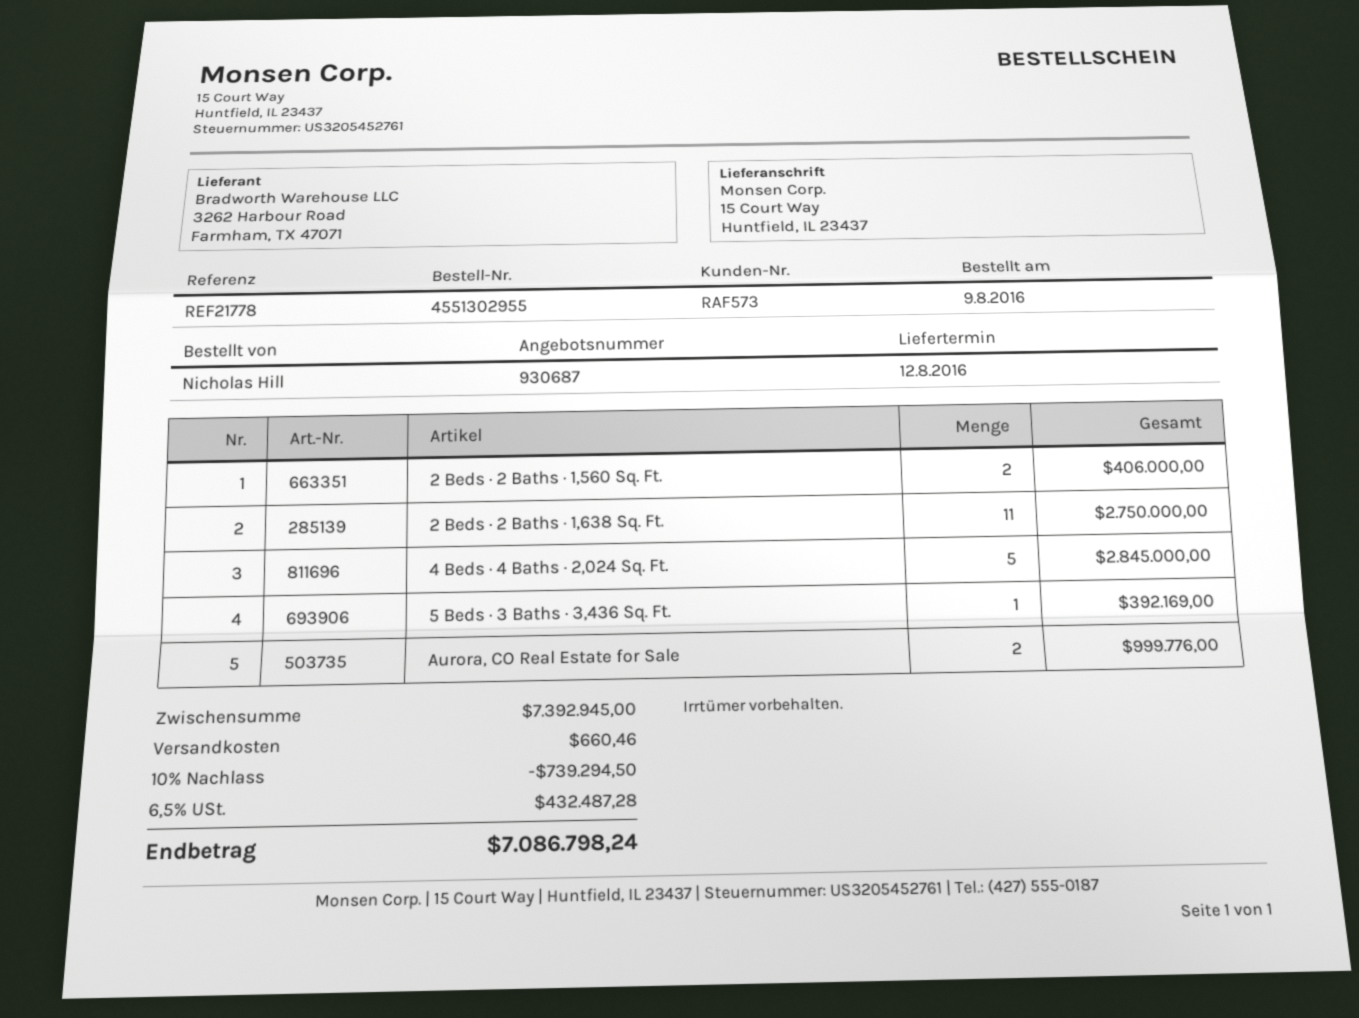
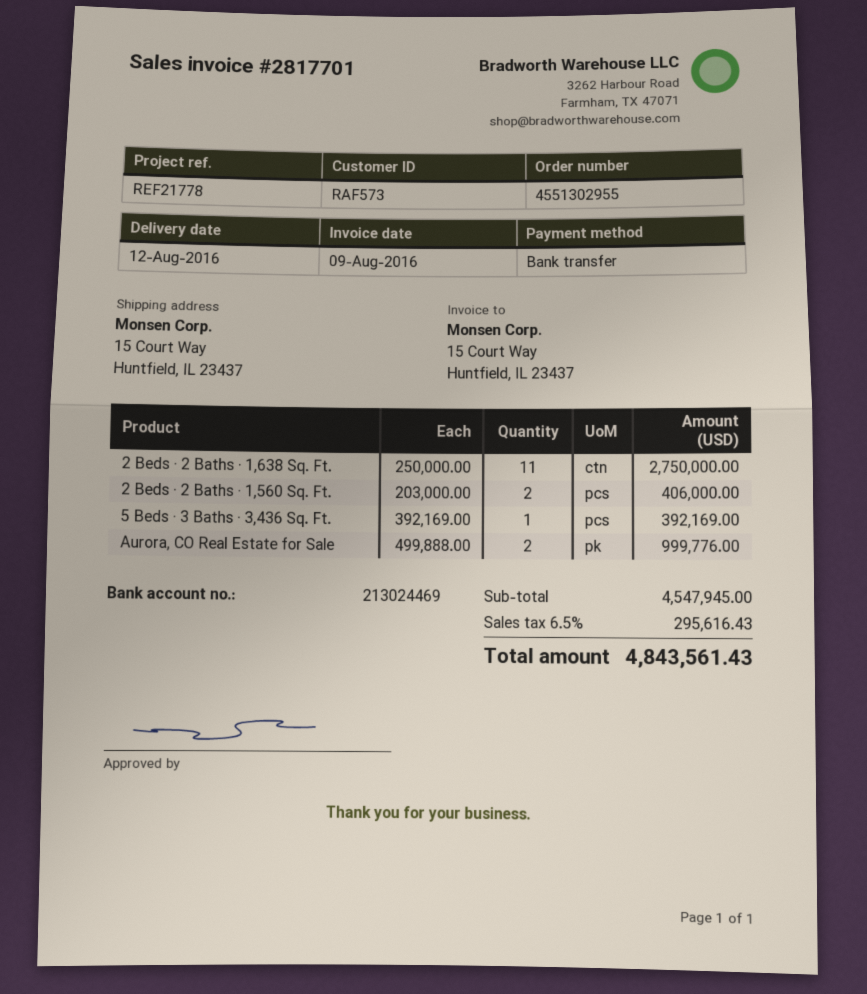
4 Beds · 4 Baths · 2,024 Sq. Ft.: 5 for 2845000.00 -> none
subtotal: 7392945.00 -> 4547945.00
discount: 10% = 739294.50 -> none
shipping: 660.46 -> none
tax: 6.5% = 432487.28 -> 6.5% = 295616.43
total: 7086798.24 -> 4843561.43

